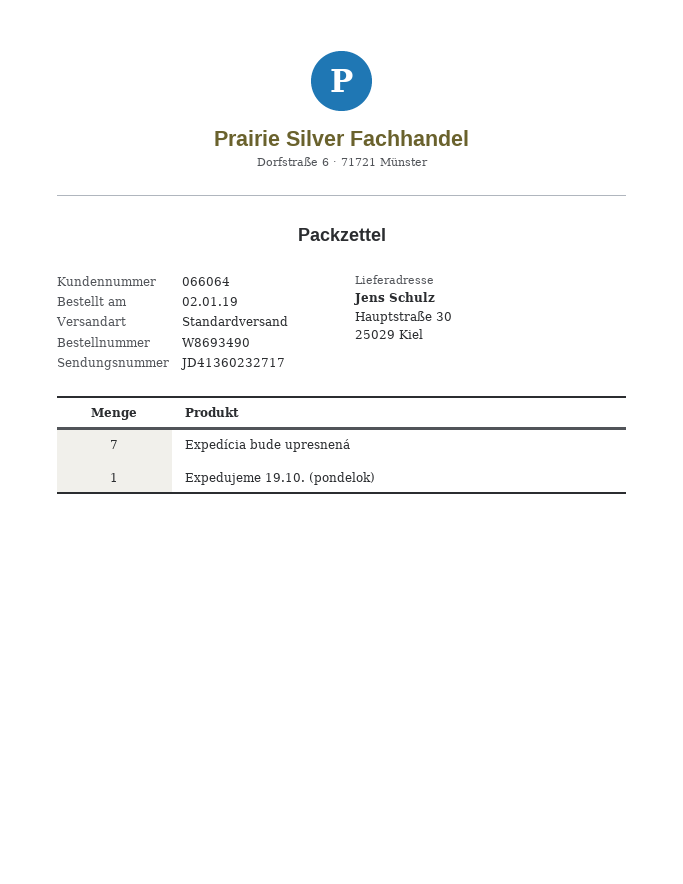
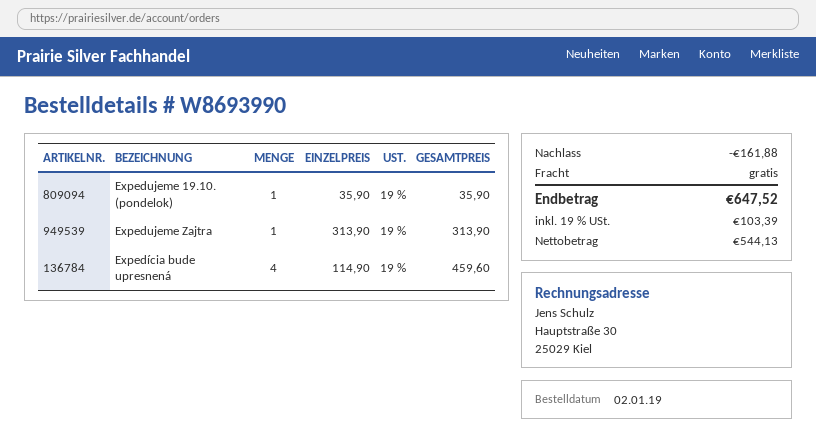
order number: W8693490 -> W8693990
Expedícia bude upresnená: 7 -> 4
Expedujeme Zajtra: none -> 1

